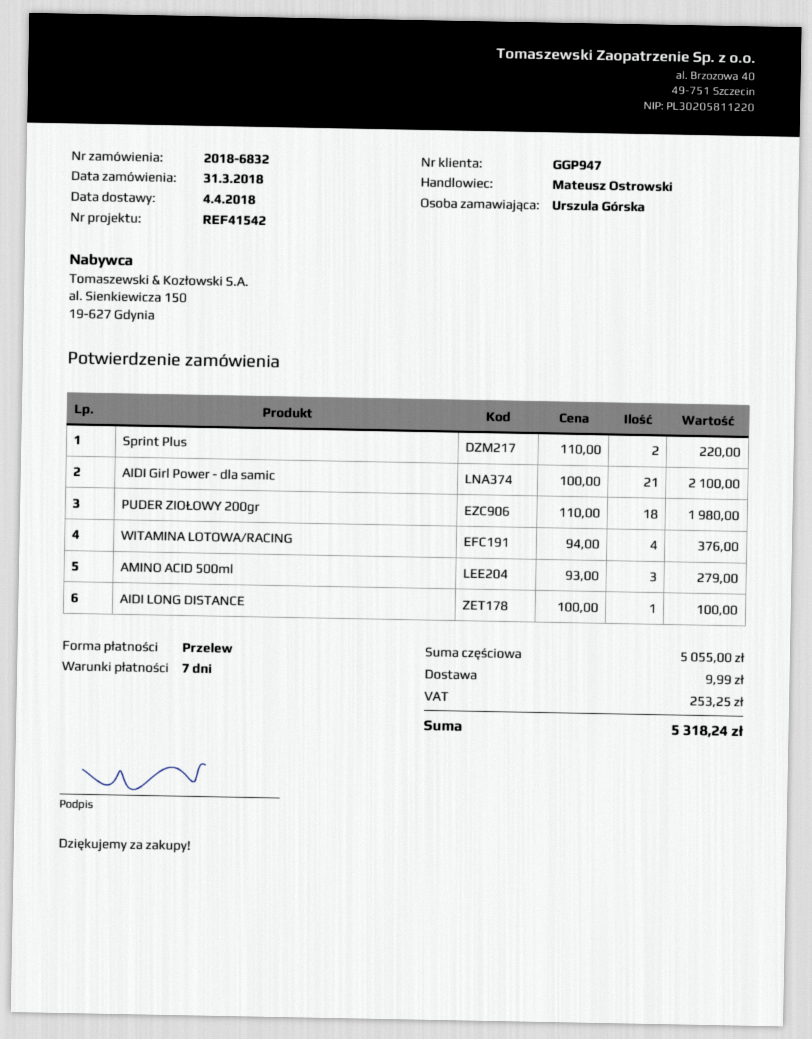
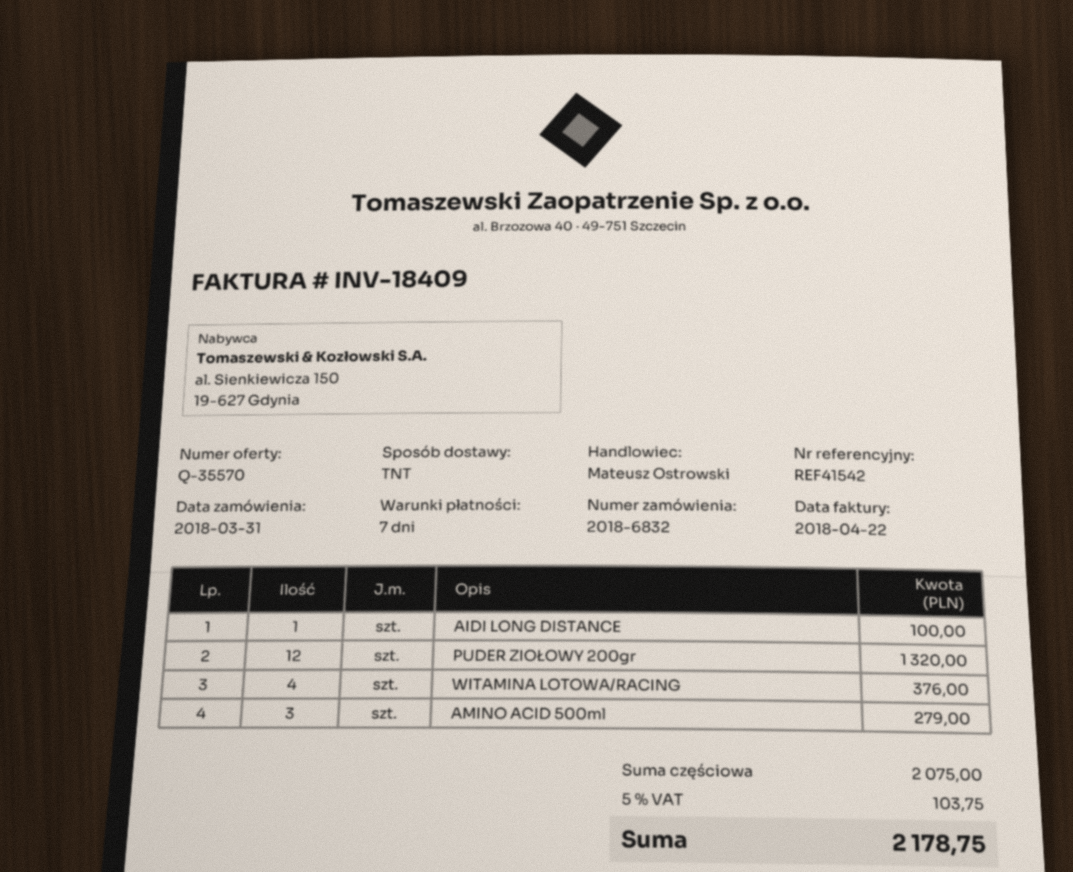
Sprint Plus: 2 for 220.00 -> none
AIDI Girl Power - dla samic: 21 for 2100.00 -> none
PUDER ZIOŁOWY 200gr: 18 for 1980.00 -> 12 for 1320.00
subtotal: 5055.00 -> 2075.00
shipping: 9.99 -> none
tax: 253.25 -> 103.75
total: 5318.24 -> 2178.75

